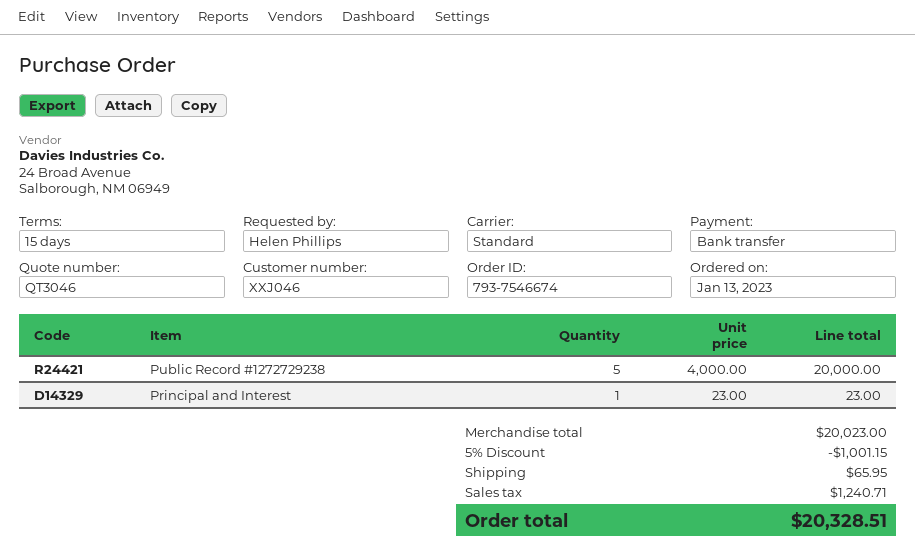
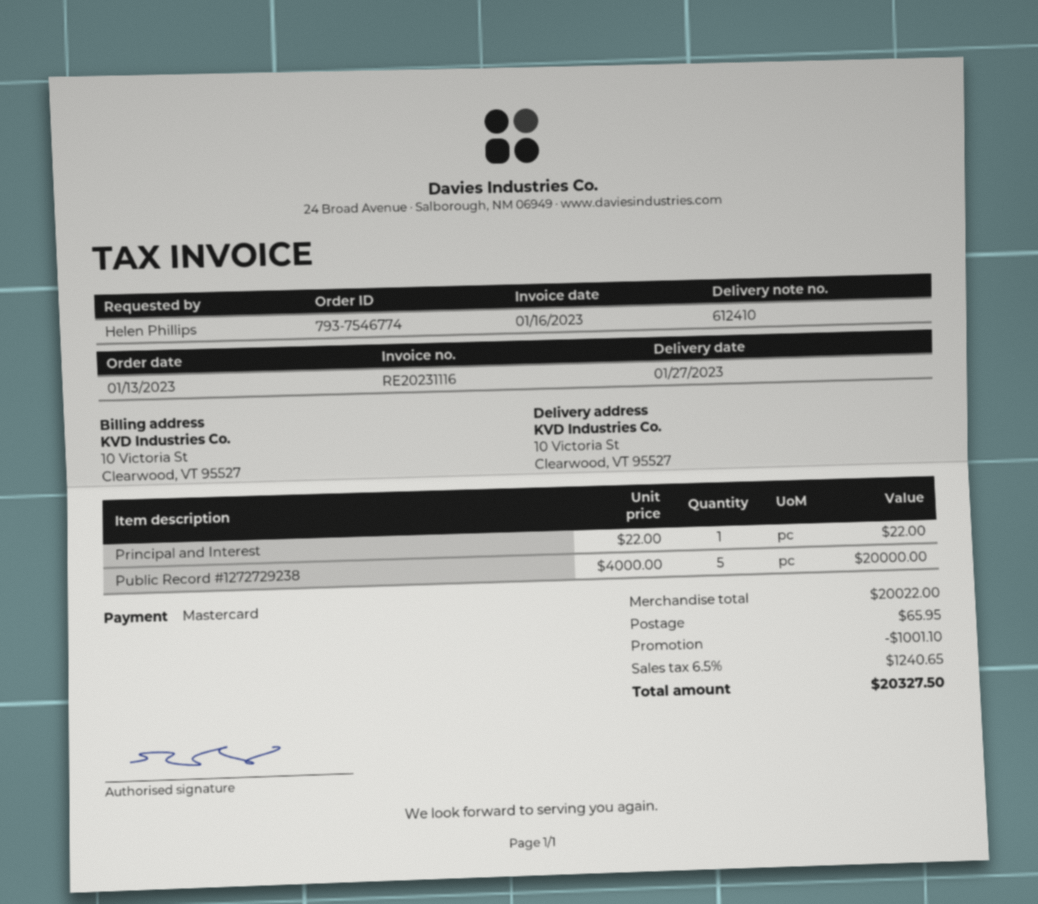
order number: 793-7546674 -> 793-7546774
payment method: bank transfer -> Mastercard
Principal and Interest: 1 x 23.00 = 23.00 -> 1 x 22.00 = 22.00
subtotal: 20023.00 -> 20022.00
discount: 1001.15 -> 1001.10
tax: 1240.71 -> 1240.65
total: 20328.51 -> 20327.50

